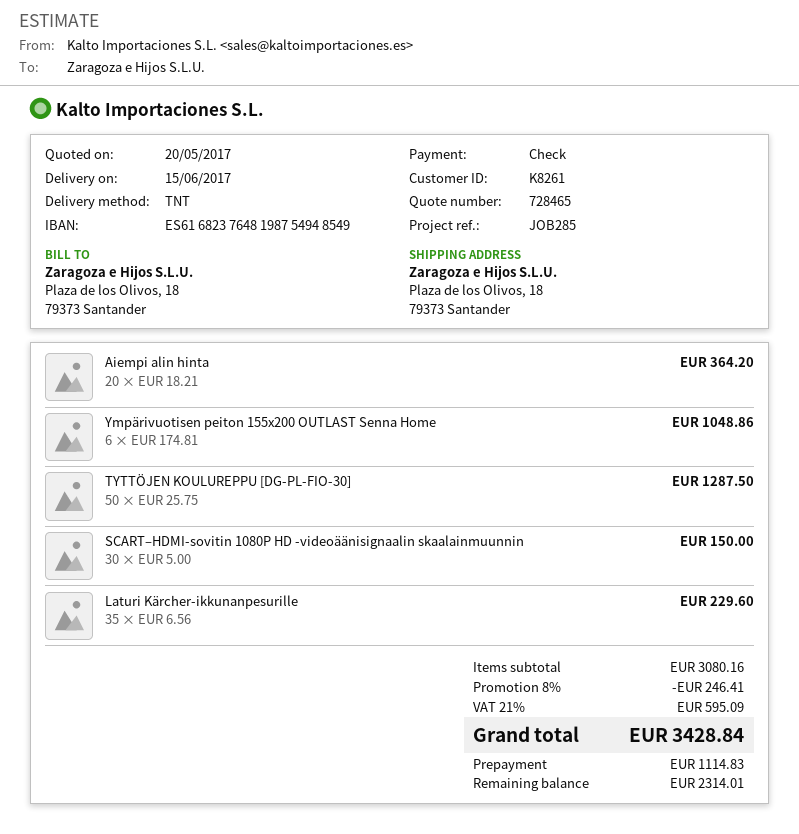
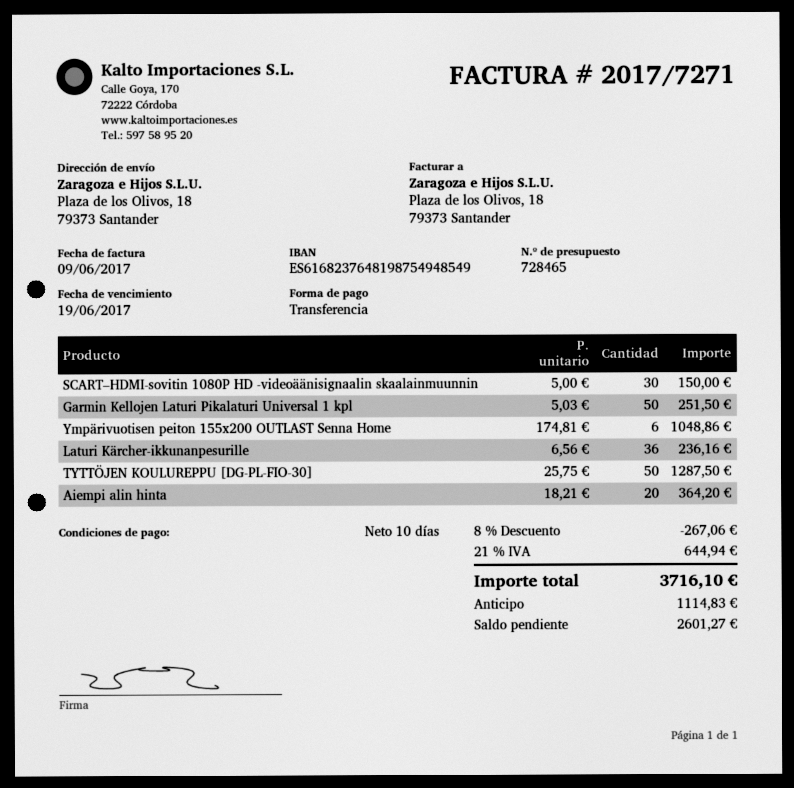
payment method: cheque -> bank transfer
Laturi Kärcher-ikkunanpesurille: 35 x 6.56 = 229.60 -> 36 x 6.56 = 236.16
Garmin Kellojen Laturi Pikalaturi Universal 1 kpl: none -> 50 x 5.03 = 251.50
discount: 8% = 246.41 -> 8% = 267.06
tax: 21% = 595.09 -> 21% = 644.94
total: 3428.84 -> 3716.10
balance: 2314.01 -> 2601.27

